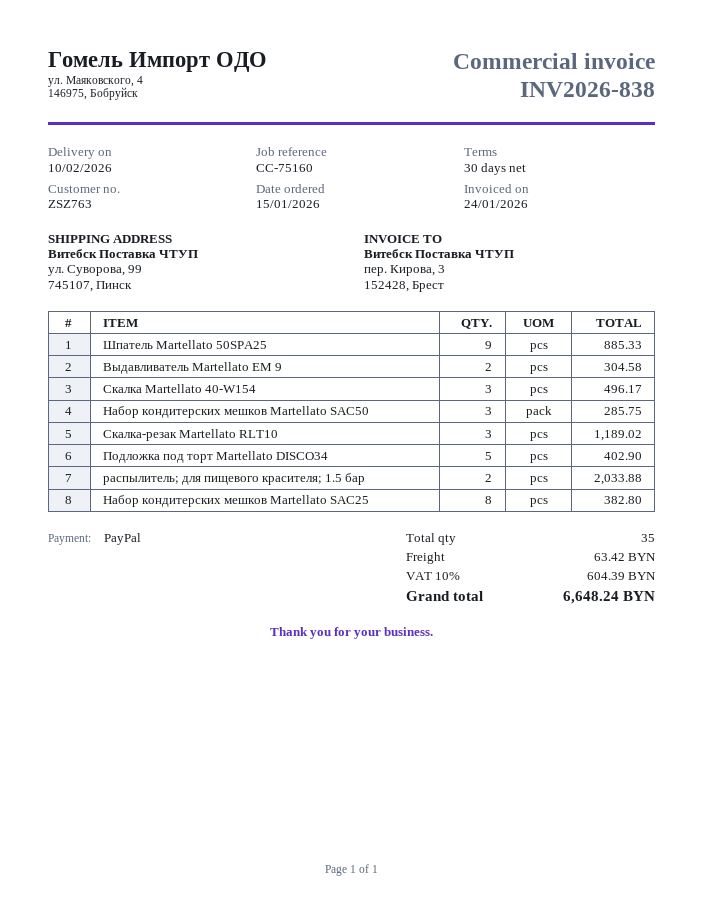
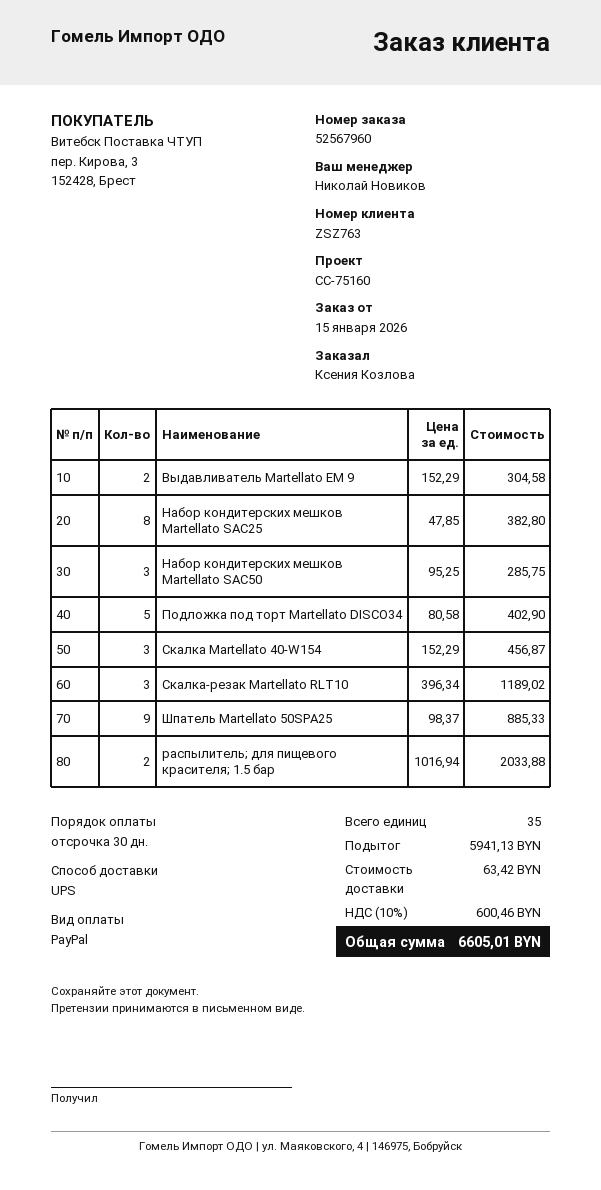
Скалка Martellato 40-W154: 3 for 496.17 -> 3 for 456.87
tax: 10% = 604.39 -> 10% = 600.46
total: 6648.24 -> 6605.01

